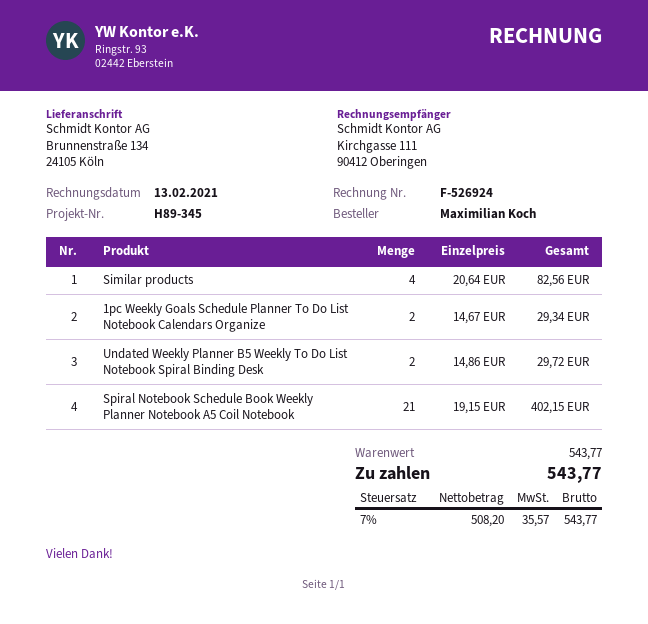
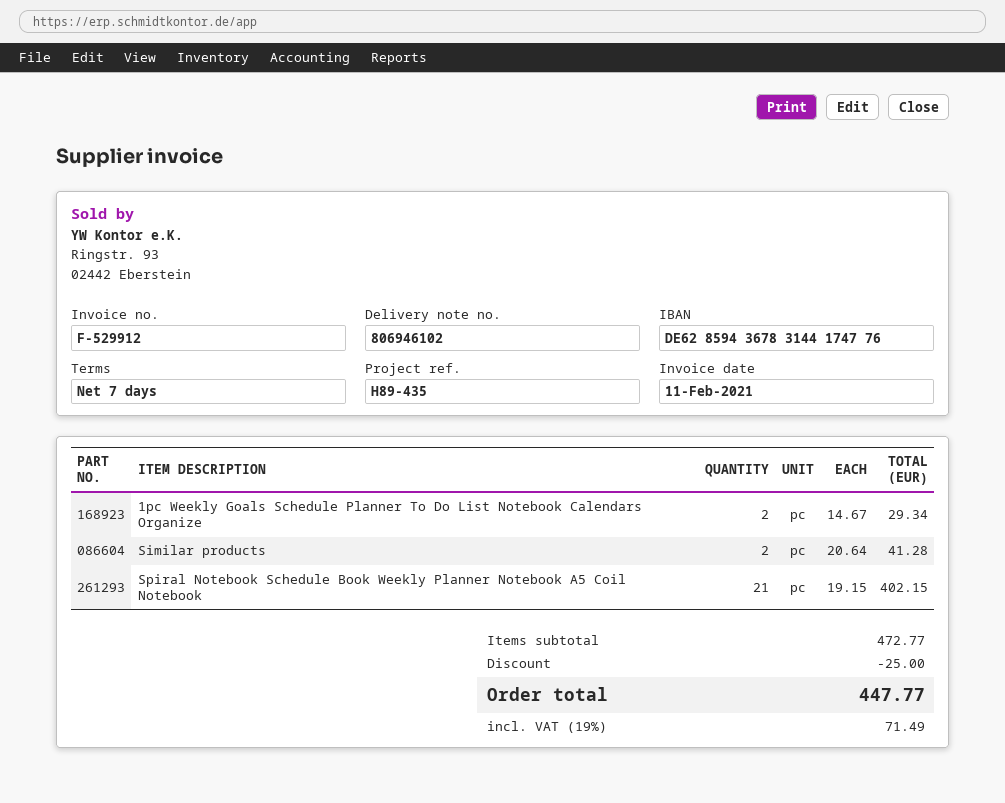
invoice number: F-526924 -> F-529912
invoice date: 2021-02-13 -> 2021-02-11
reference: H89-345 -> H89-435
Similar products: 4 x 20.64 = 82.56 -> 2 x 20.64 = 41.28
Undated Weekly Planner B5 Weekly To Do List Notebook Spiral Binding Desk: 2 x 14.86 = 29.72 -> none
subtotal: 543.77 -> 472.77
discount: none -> 25.00
tax: 7% = 35.57 -> 19% = 71.49
total: 543.77 -> 447.77

